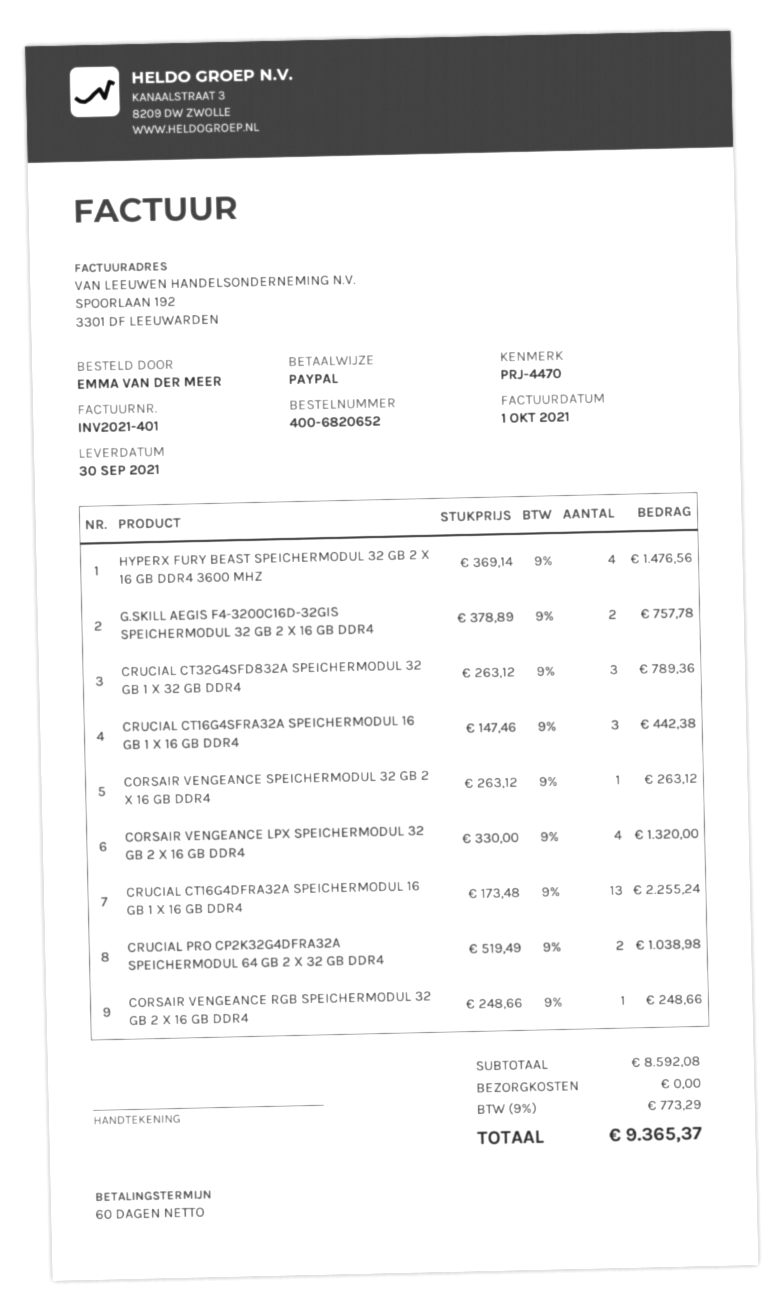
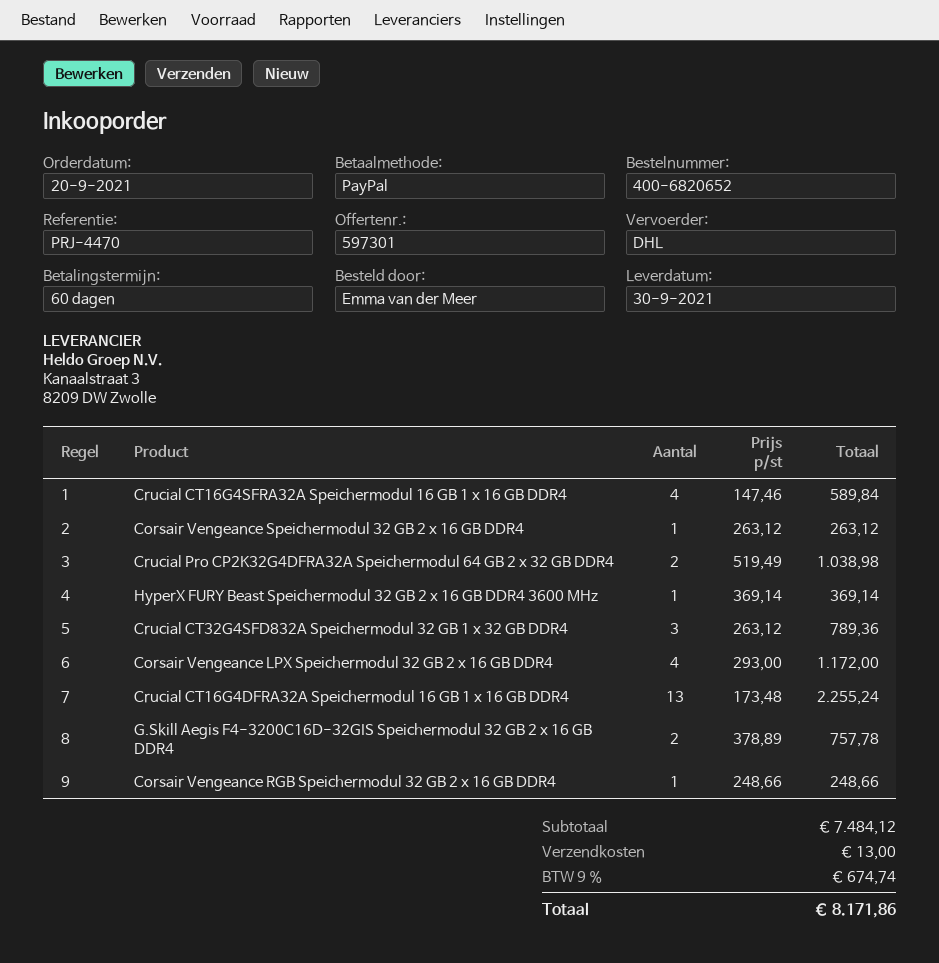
HYPERX FURY BEAST SPEICHERMODUL 32 GB 2 X 16 GB DDR4 3600 MHZ: 4 x 369.14 = 1476.56 -> 1 x 369.14 = 369.14
CRUCIAL CT16G4SFRA32A SPEICHERMODUL 16 GB 1 X 16 GB DDR4: 3 x 147.46 = 442.38 -> 4 x 147.46 = 589.84
CORSAIR VENGEANCE LPX SPEICHERMODUL 32 GB 2 X 16 GB DDR4: 4 x 330.00 = 1320.00 -> 4 x 293.00 = 1172.00
subtotal: 8592.08 -> 7484.12
shipping: 0.00 -> 13.00
tax: 9% = 773.29 -> 9% = 674.74
total: 9365.37 -> 8171.86

